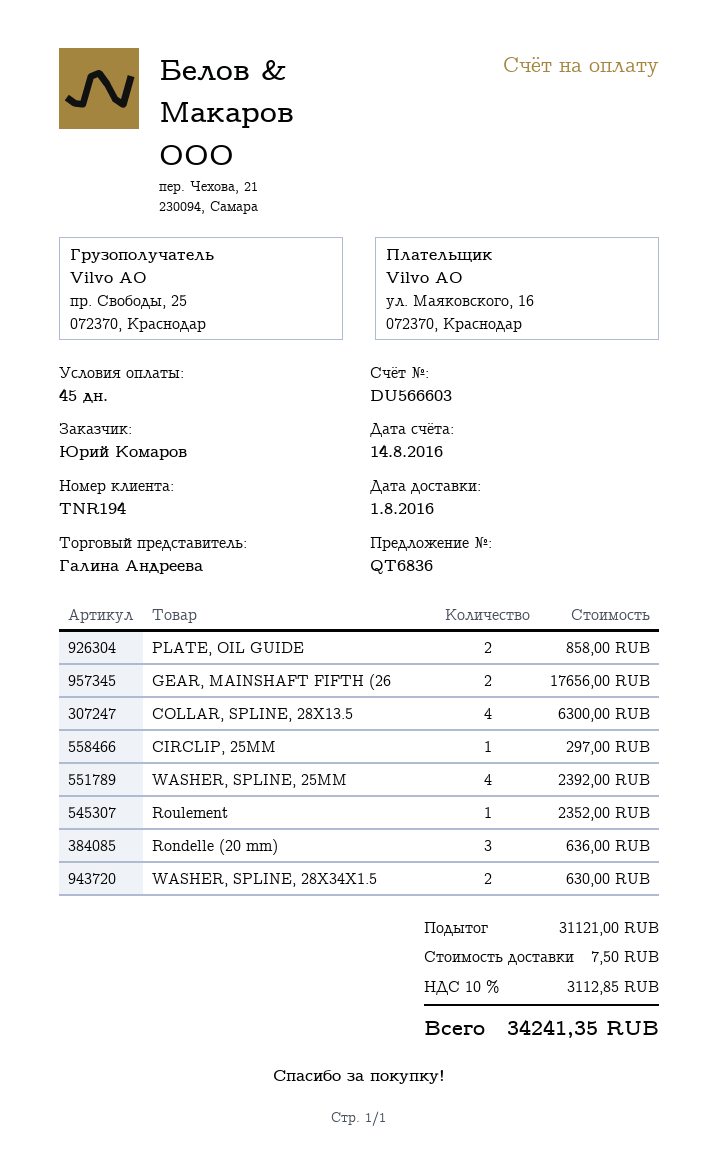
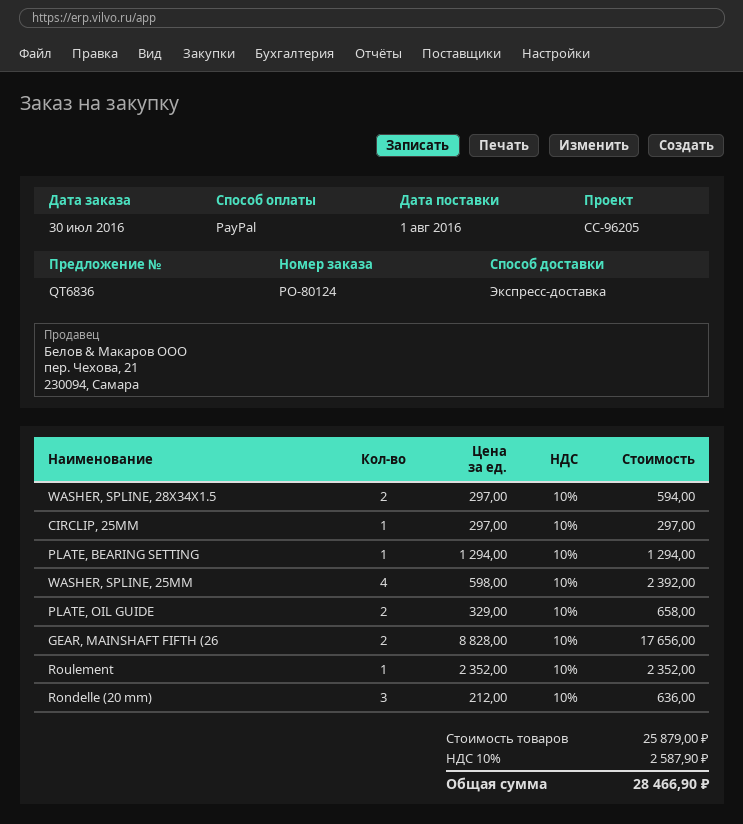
PLATE, OIL GUIDE: 2 for 858.00 -> 2 for 658.00
COLLAR, SPLINE, 28X13.5: 4 for 6300.00 -> none
WASHER, SPLINE, 28X34X1.5: 2 for 630.00 -> 2 for 594.00
PLATE, BEARING SETTING: none -> 1 for 1294.00
subtotal: 31121.00 -> 25879.00
shipping: 7.50 -> none
tax: 10% = 3112.85 -> 10% = 2587.90
total: 34241.35 -> 28466.90

